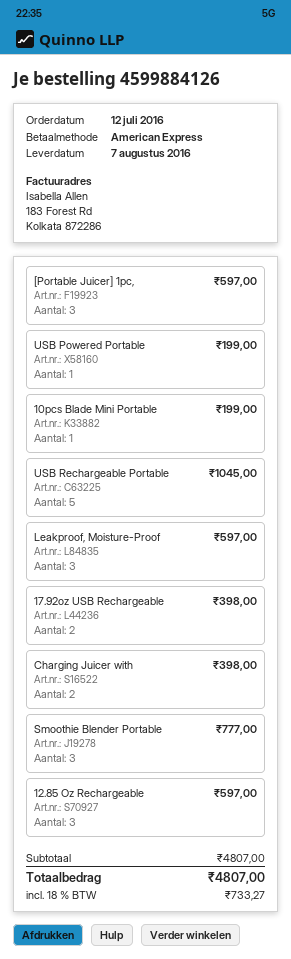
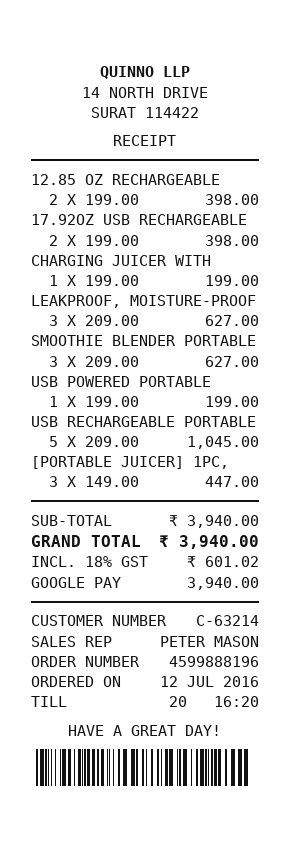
order number: 4599884126 -> 4599888196
payment method: American Express -> Google Pay
[Portable Juicer] 1pc,: 3 for 597.00 -> 3 for 447.00
10pcs Blade Mini Portable: 1 for 199.00 -> none
Leakproof, Moisture-Proof: 3 for 597.00 -> 3 for 627.00
Charging Juicer with: 2 for 398.00 -> 1 for 199.00
Smoothie Blender Portable: 3 for 777.00 -> 3 for 627.00
12.85 Oz Rechargeable: 3 for 597.00 -> 2 for 398.00
subtotal: 4807.00 -> 3940.00
tax: 18% = 733.27 -> 18% = 601.02
total: 4807.00 -> 3940.00

